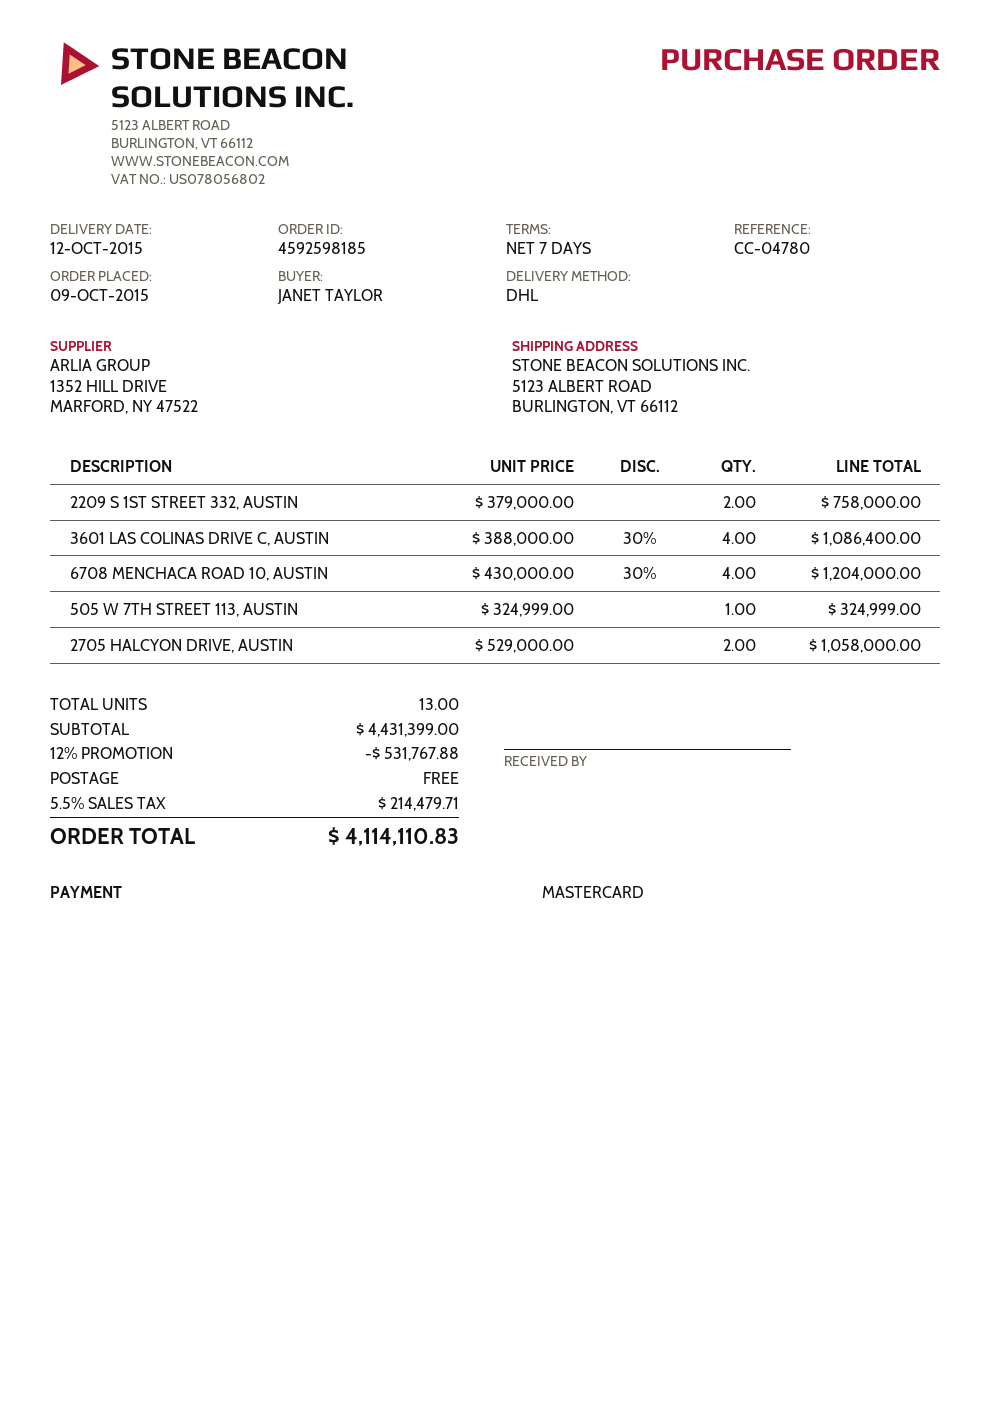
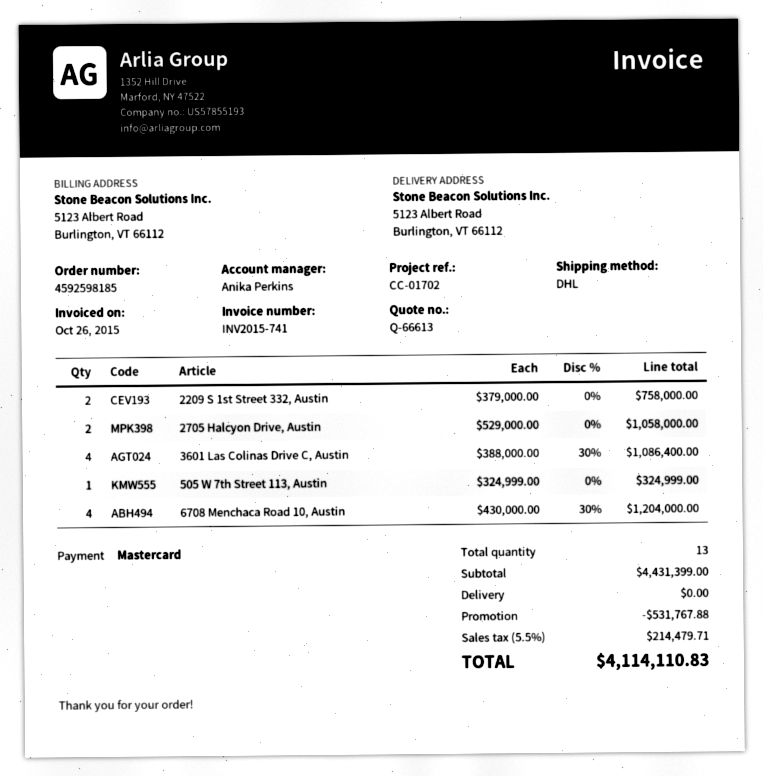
reference: CC-04780 -> CC-01702

